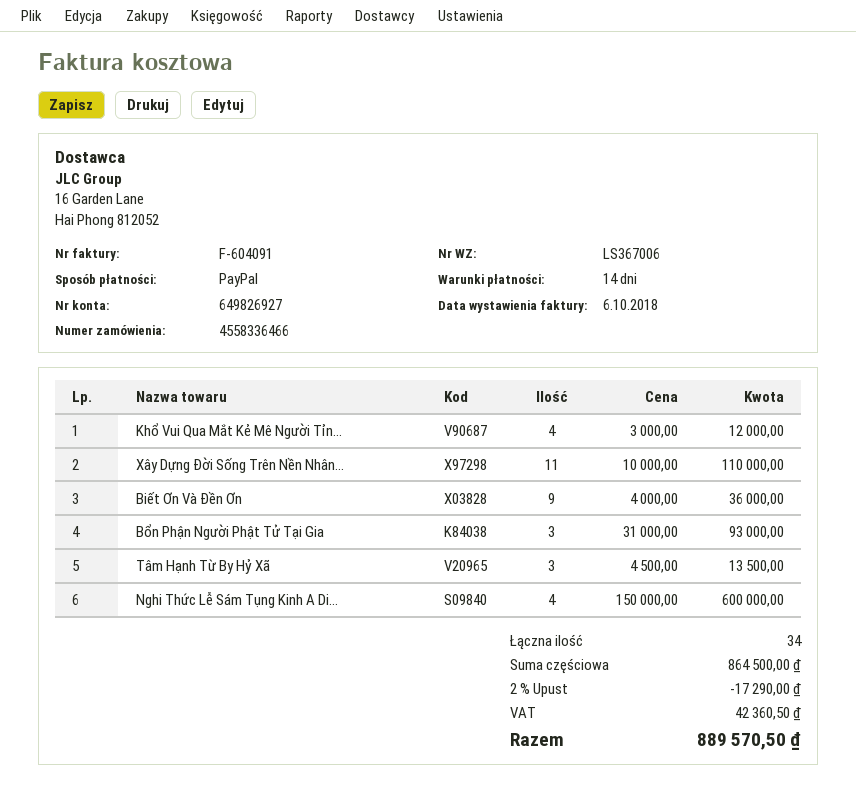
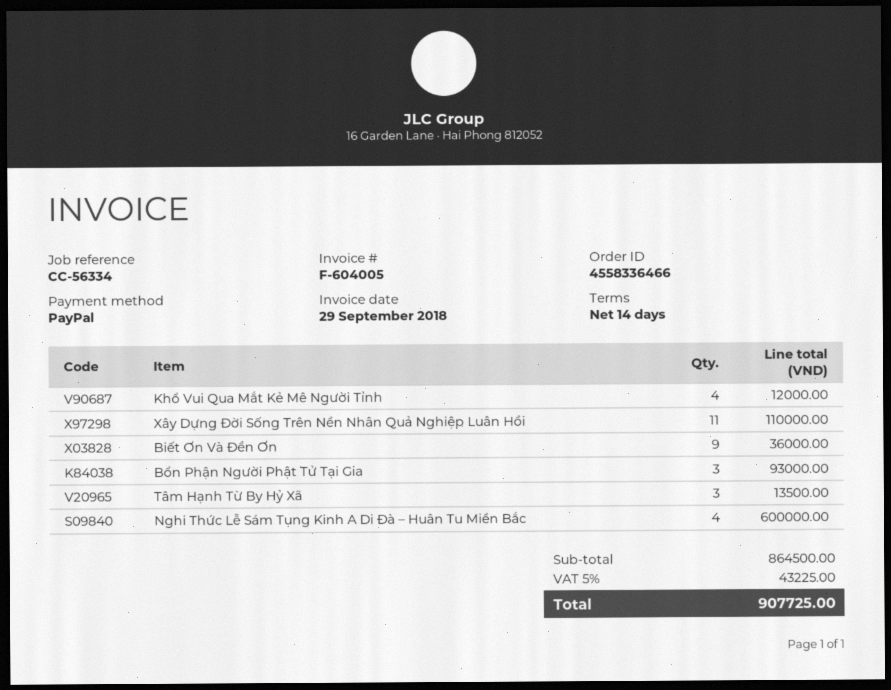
invoice number: F-604091 -> F-604005
invoice date: 2018-10-06 -> 2018-09-29
discount: 2% = 17290.00 -> none
tax: 42360.50 -> 43225.00
total: 889570.50 -> 907725.00

